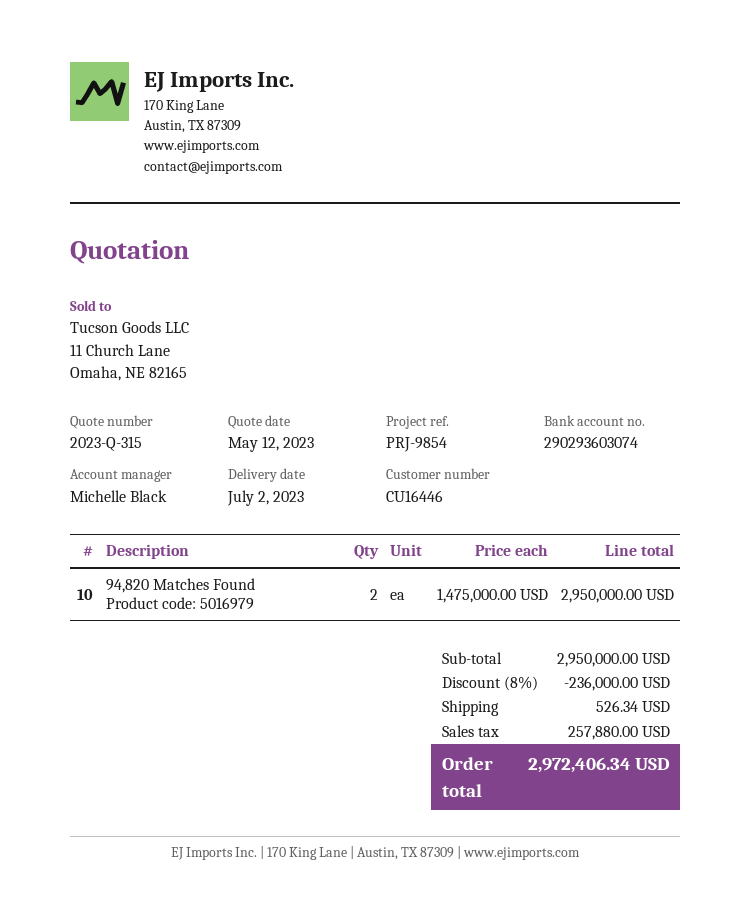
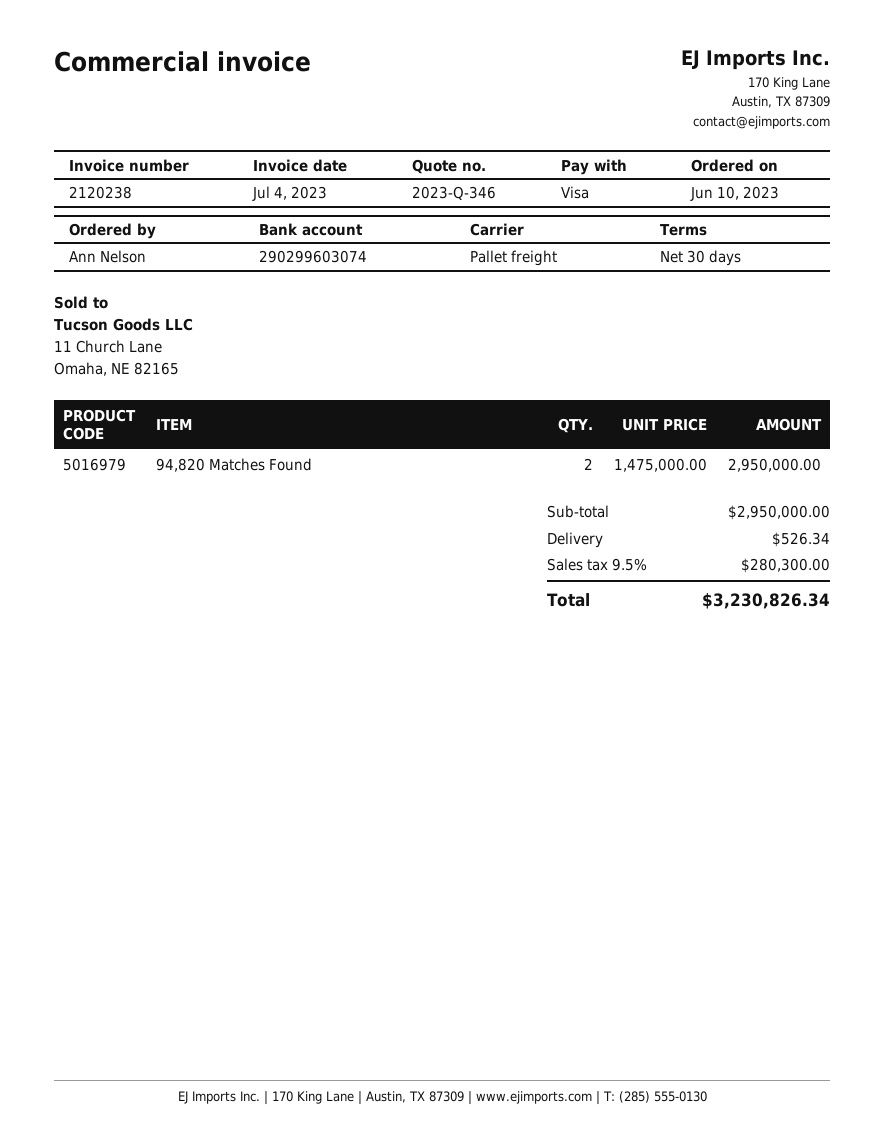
quote number: 2023-Q-315 -> 2023-Q-346
bank account: 290293603074 -> 290299603074
discount: 8% = 236000.00 -> none
tax: 257880.00 -> 280300.00
total: 2972406.34 -> 3230826.34

